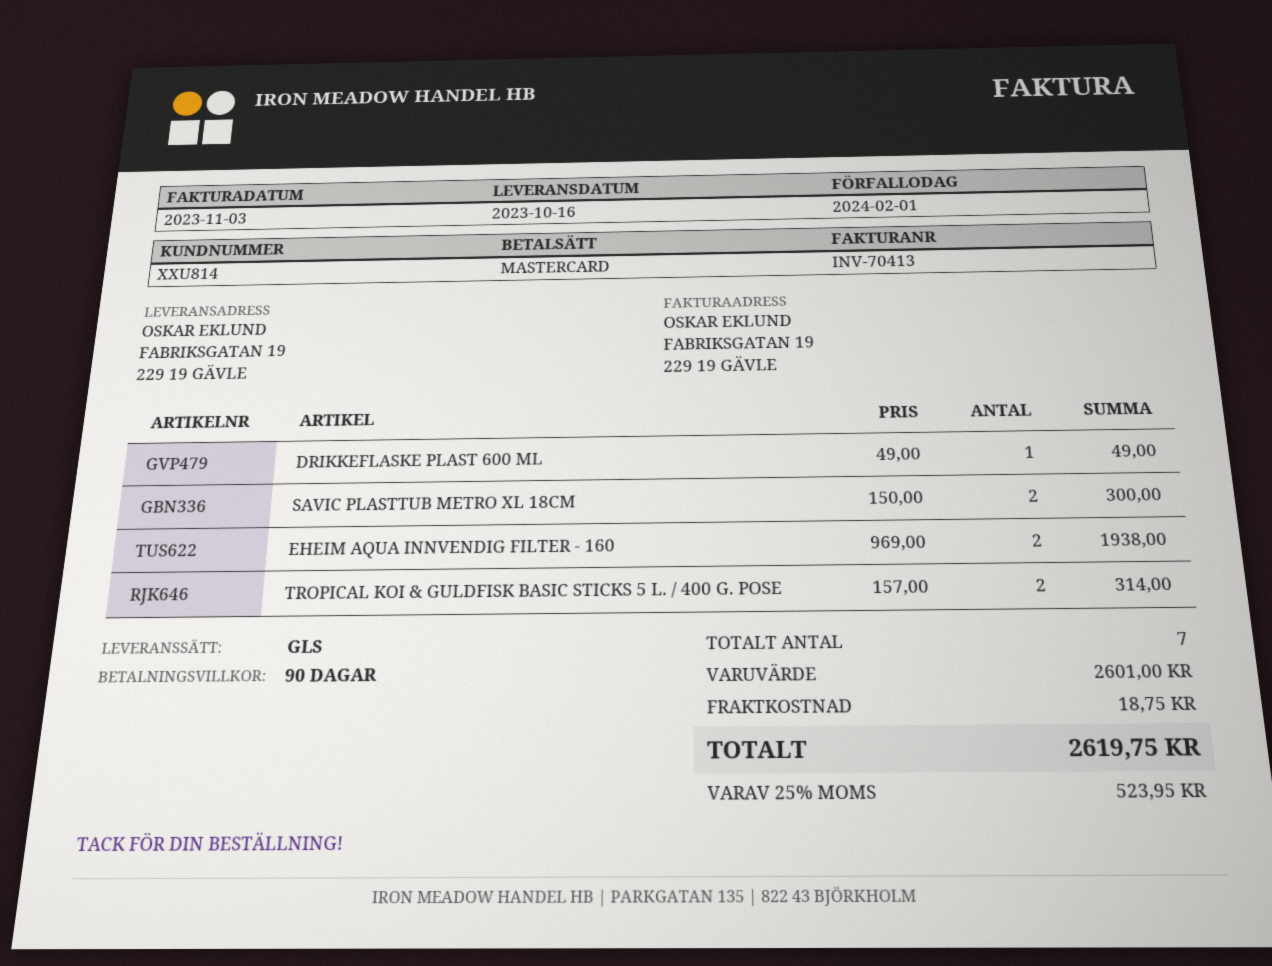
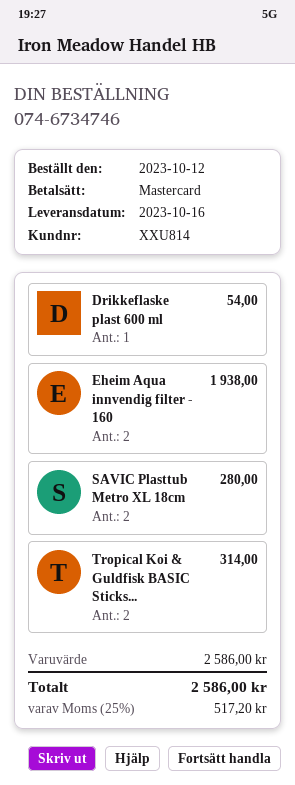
DRIKKEFLASKE PLAST 600 ML: 1 for 49.00 -> 1 for 54.00
SAVIC PLASTTUB METRO XL 18CM: 2 for 300.00 -> 2 for 280.00
subtotal: 2601.00 -> 2586.00
shipping: 18.75 -> none
tax: 25% = 523.95 -> 25% = 517.20
total: 2619.75 -> 2586.00

